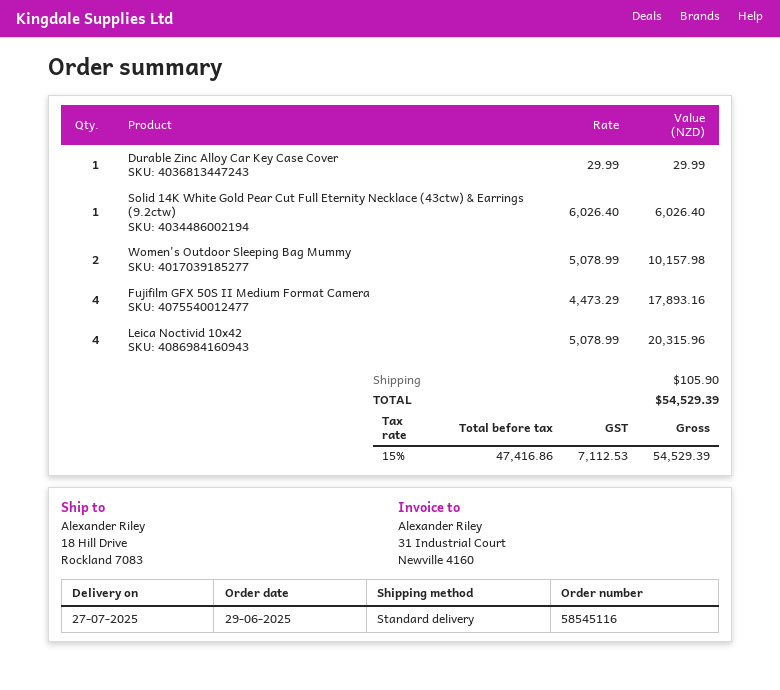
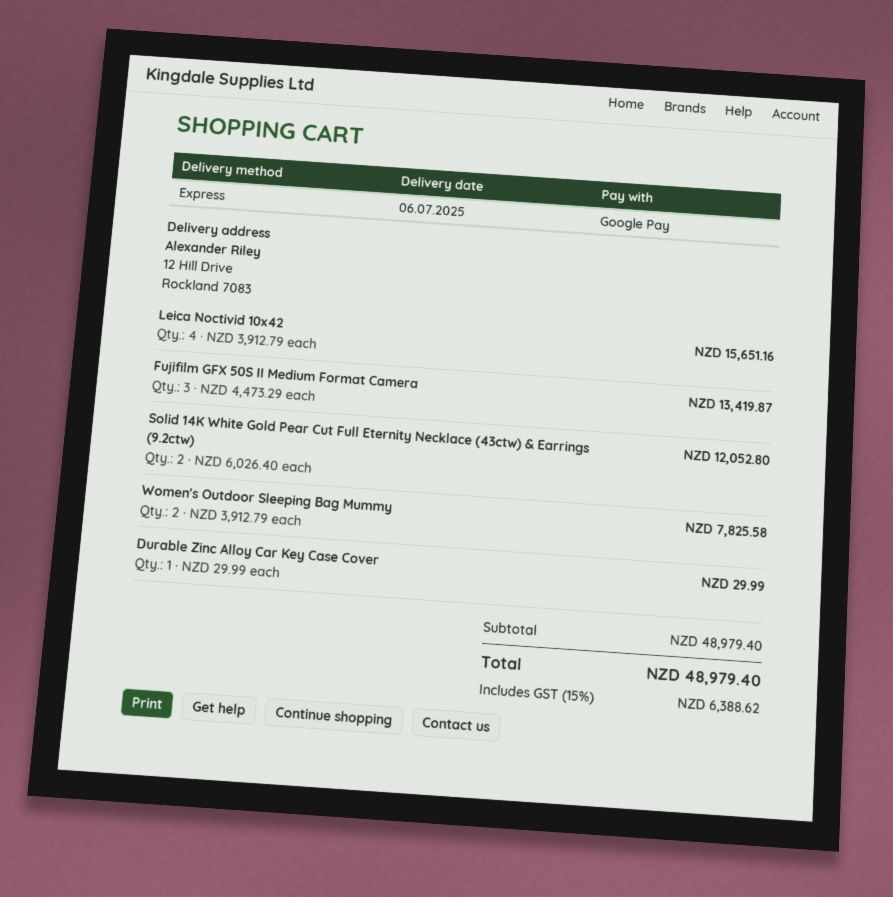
delivery date: 2025-07-27 -> 2025-07-06
shipping method: standard -> express
ship to: 18 Hill Drive, Rockland 7083 -> 12 Hill Drive, Rockland 7083
Solid 14K White Gold Pear Cut Full Eternity Necklace (43ctw) & Earrings (9.2ctw): 1 x 6026.40 = 6026.40 -> 2 x 6026.40 = 12052.80
Women's Outdoor Sleeping Bag Mummy: 2 x 5078.99 = 10157.98 -> 2 x 3912.79 = 7825.58
Fujifilm GFX 50S II Medium Format Camera: 4 x 4473.29 = 17893.16 -> 3 x 4473.29 = 13419.87
Leica Noctivid 10x42: 4 x 5078.99 = 20315.96 -> 4 x 3912.79 = 15651.16
shipping: 105.90 -> none
tax: 15% = 7112.53 -> 15% = 6388.62
total: 54529.39 -> 48979.40

